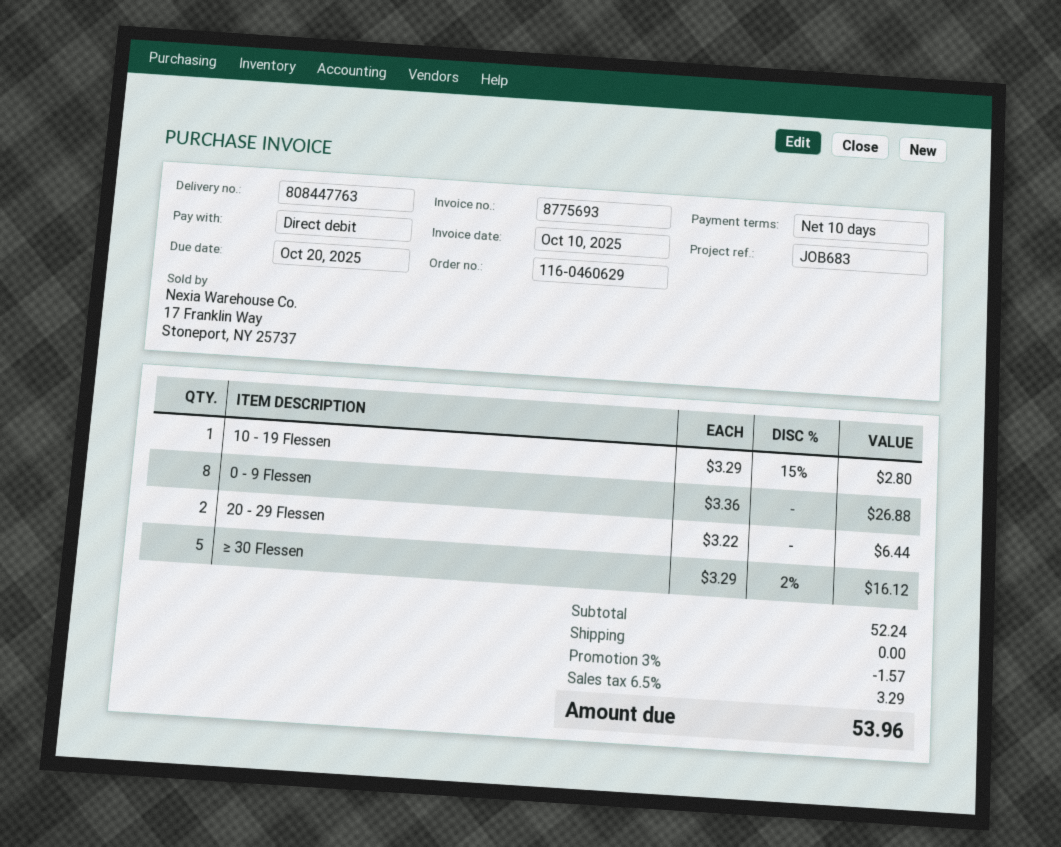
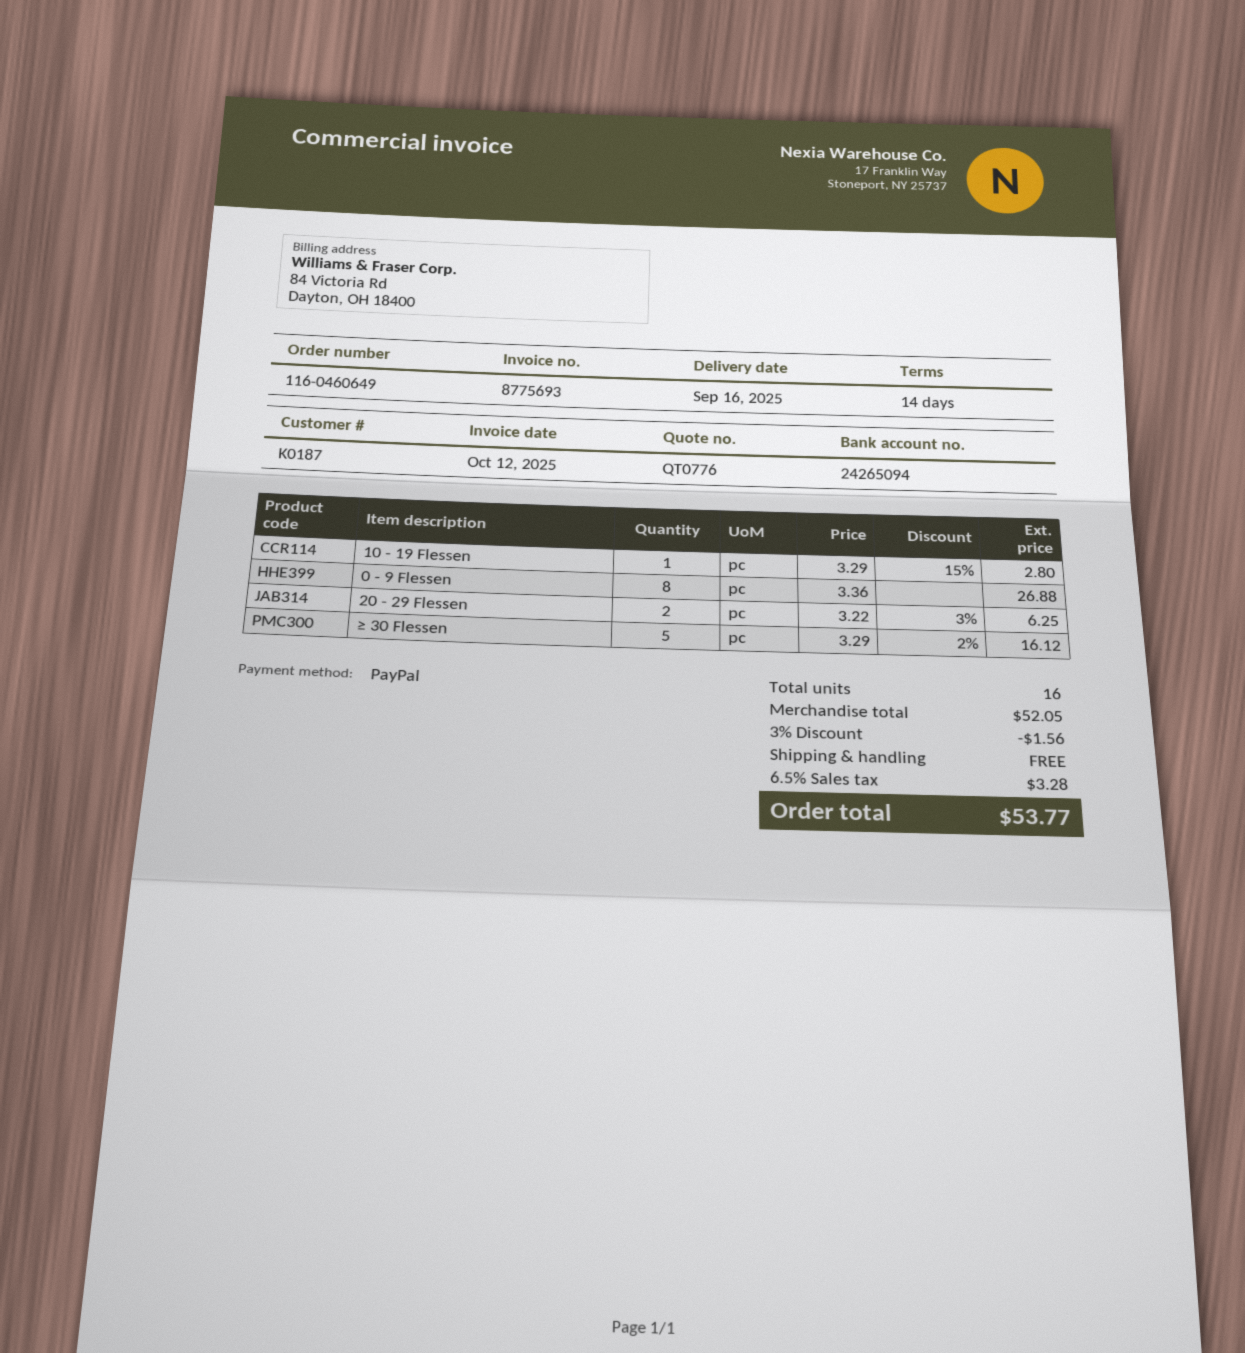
order number: 116-0460629 -> 116-0460649
invoice date: 2025-10-10 -> 2025-10-12
payment terms: 10 days -> 14 days
payment method: direct debit -> PayPal
20 - 29 Flessen: 2 x 3.22 = 6.44 -> 2 x 3.22 - 3% = 6.25
subtotal: 52.24 -> 52.05
discount: 3% = 1.57 -> 3% = 1.56
tax: 6.5% = 3.29 -> 6.5% = 3.28
total: 53.96 -> 53.77

